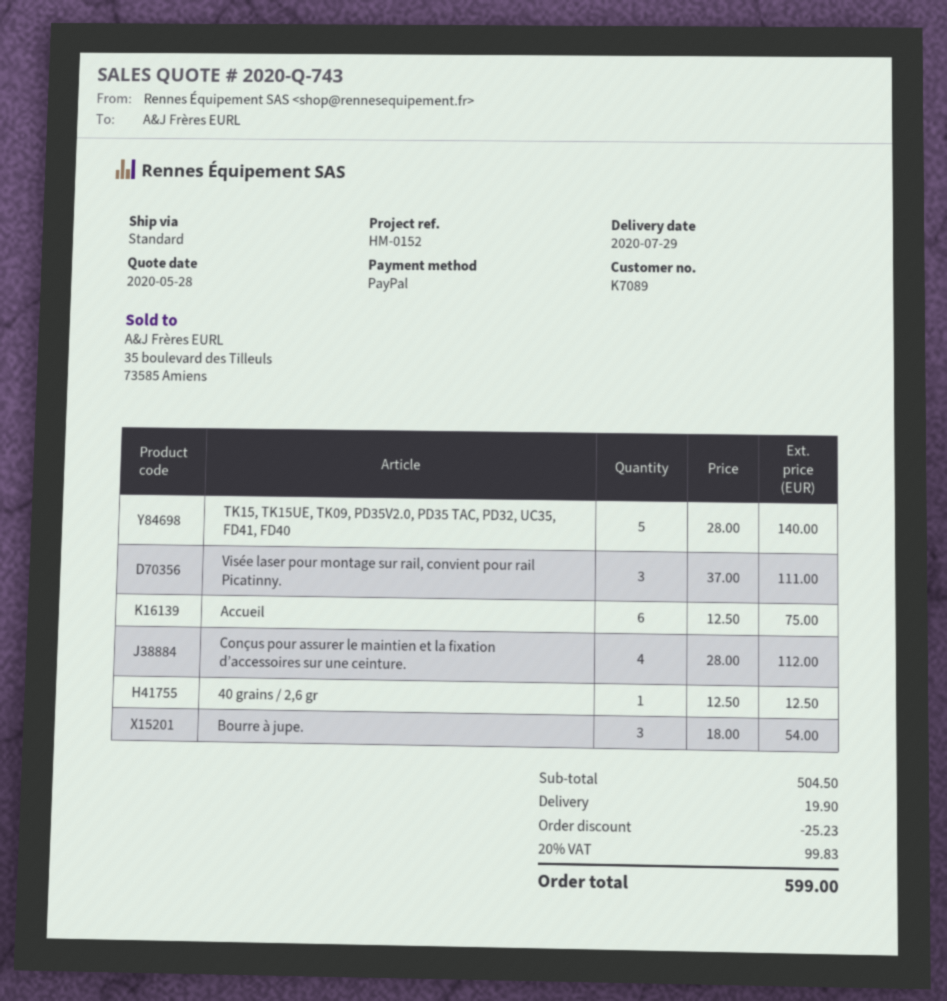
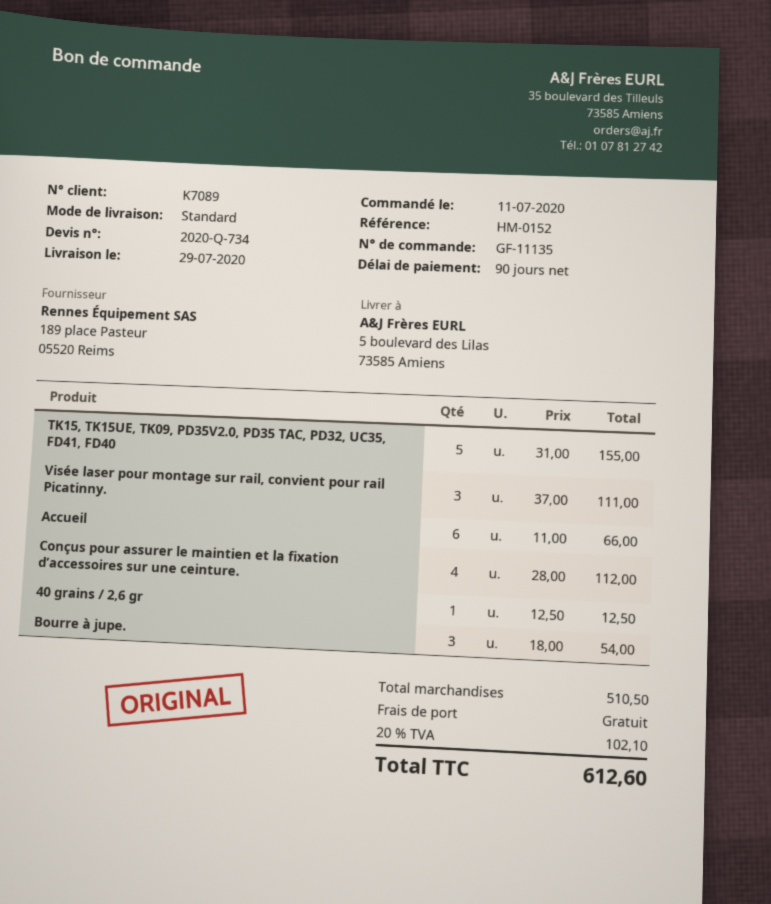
quote number: 2020-Q-743 -> 2020-Q-734
TK15, TK15UE, TK09, PD35V2.0, PD35 TAC, PD32, UC35, FD41, FD40: 5 x 28.00 = 140.00 -> 5 x 31.00 = 155.00
Accueil: 6 x 12.50 = 75.00 -> 6 x 11.00 = 66.00
subtotal: 504.50 -> 510.50
discount: 25.23 -> none
shipping: 19.90 -> 0.00
tax: 20% = 99.83 -> 20% = 102.10
total: 599.00 -> 612.60

